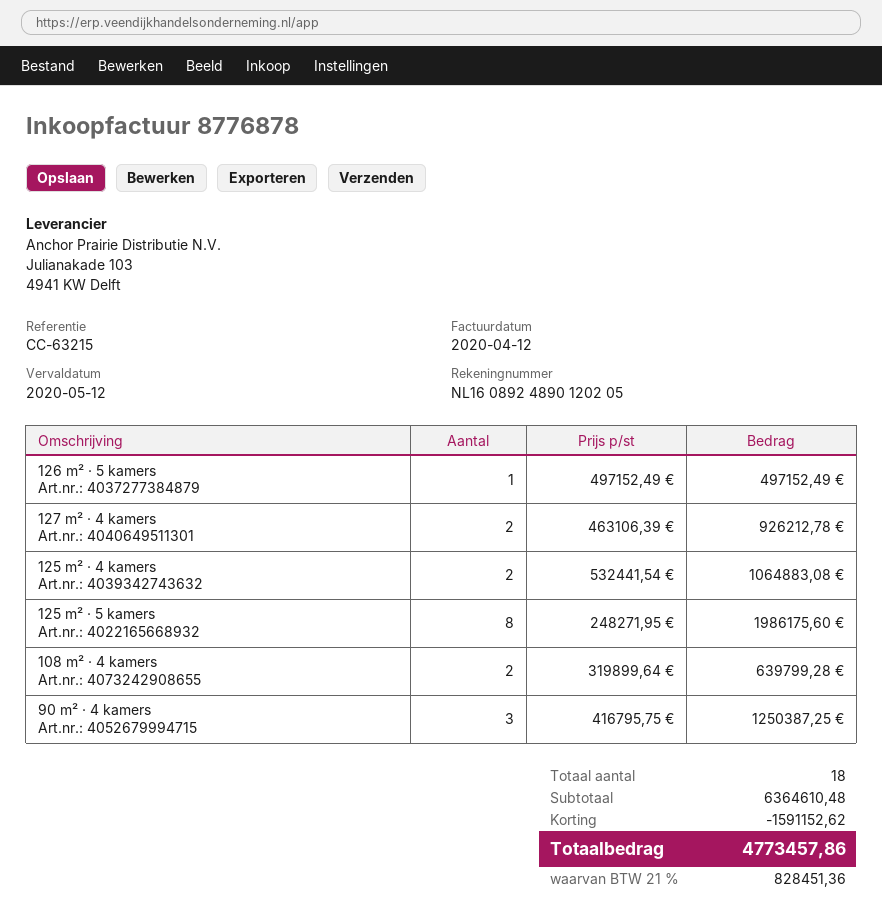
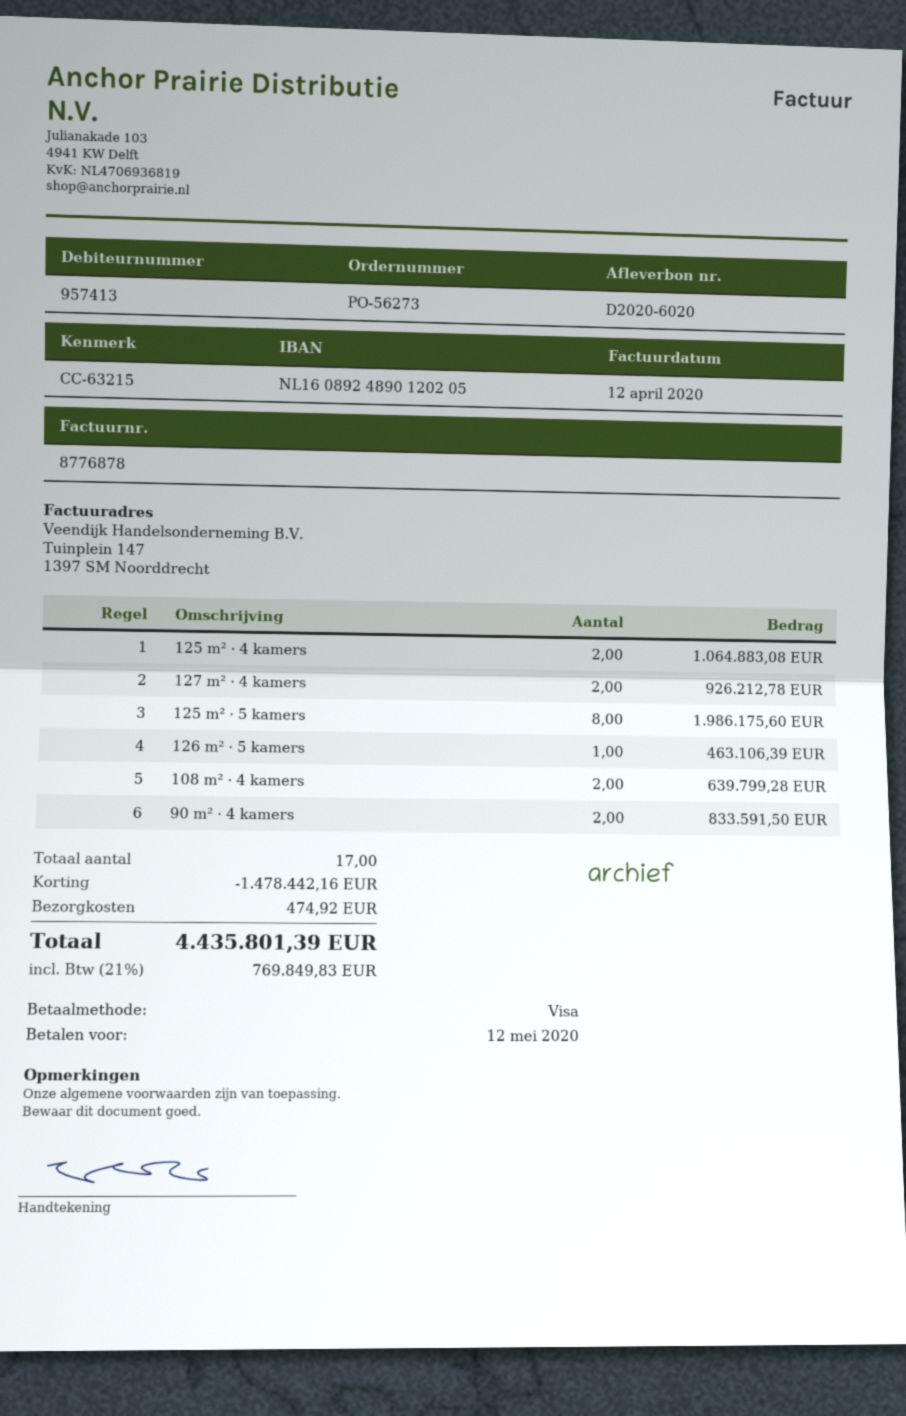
126 m² · 5 kamers: 1 for 497152.49 -> 1 for 463106.39
90 m² · 4 kamers: 3 for 1250387.25 -> 2 for 833591.50
total quantity: 18 -> 17
discount: 1591152.62 -> 1478442.16
shipping: none -> 474.92
tax: 21% = 828451.36 -> 21% = 769849.83
total: 4773457.86 -> 4435801.39

